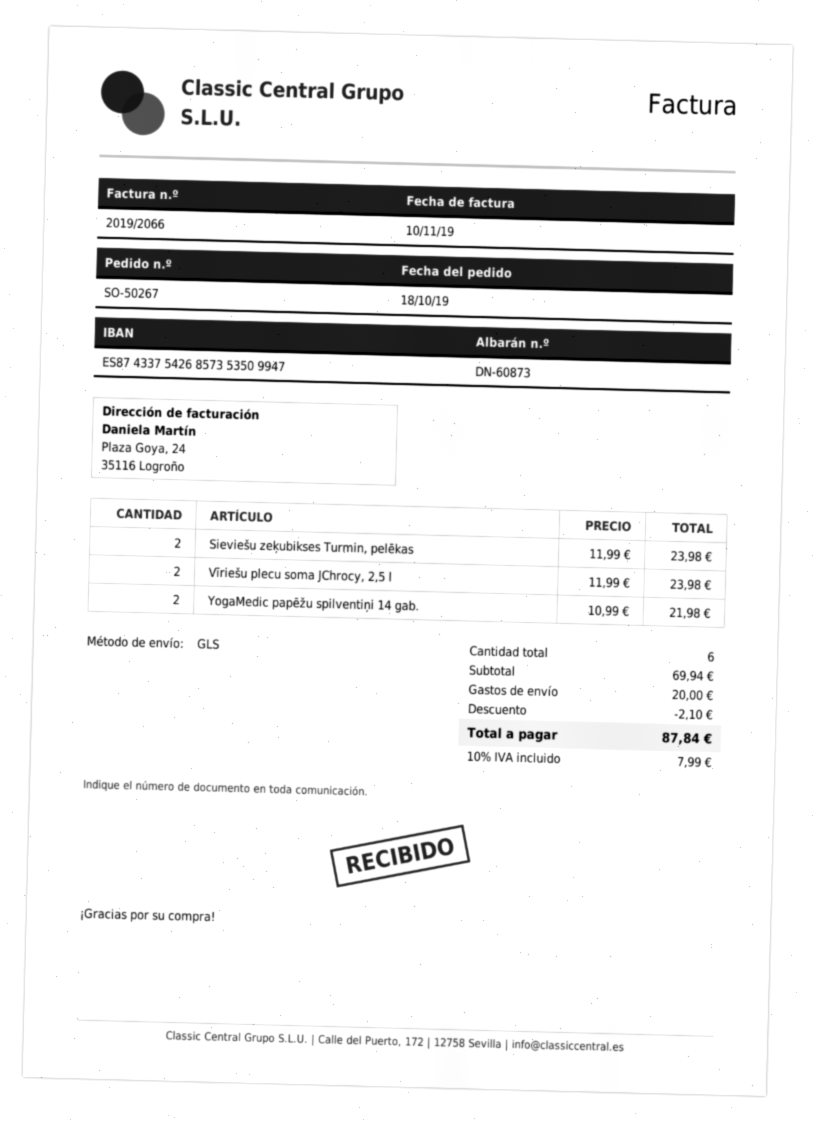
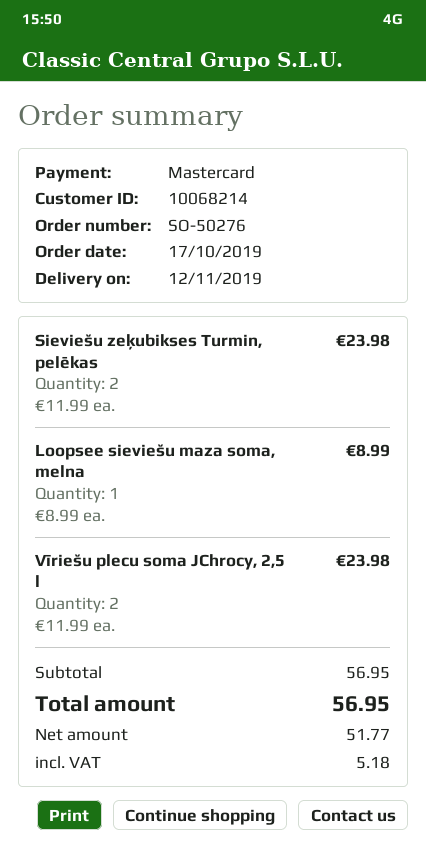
order number: SO-50267 -> SO-50276
order date: 2019-10-18 -> 2019-10-17
YogaMedic papēžu spilventiņi 14 gab.: 2 x 10.99 = 21.98 -> none
Loopsee sieviešu maza soma, melna: none -> 1 x 8.99 = 8.99
subtotal: 69.94 -> 56.95
discount: 2.10 -> none
shipping: 20.00 -> none
tax: 7.99 -> 5.18
total: 87.84 -> 56.95

